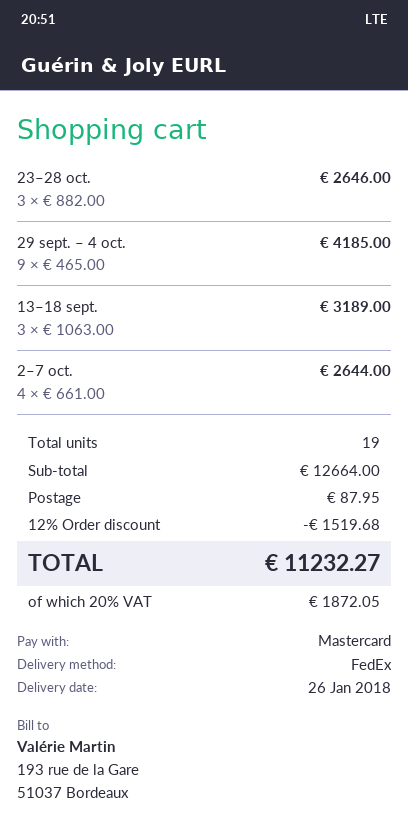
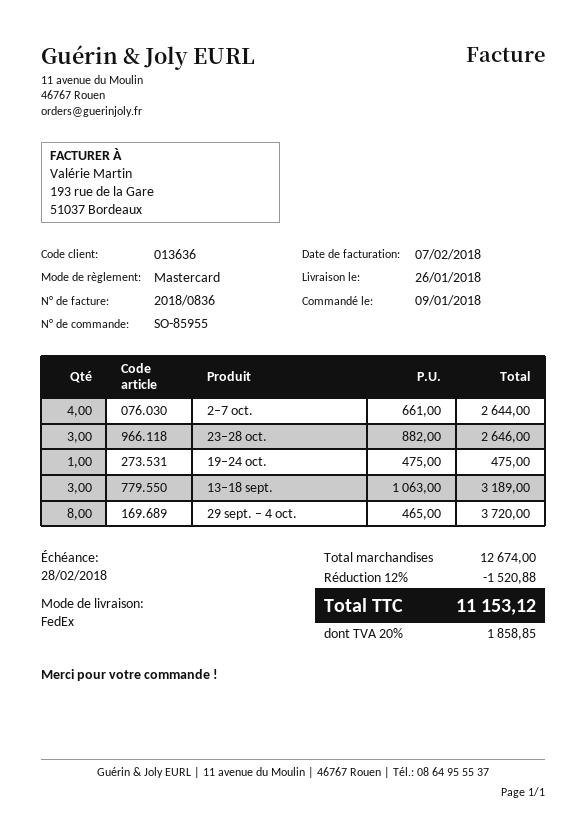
29 sept. – 4 oct.: 9 x 465.00 = 4185.00 -> 8 x 465.00 = 3720.00
19–24 oct.: none -> 1 x 475.00 = 475.00
subtotal: 12664.00 -> 12674.00
discount: 12% = 1519.68 -> 12% = 1520.88
shipping: 87.95 -> none
tax: 20% = 1872.05 -> 20% = 1858.85
total: 11232.27 -> 11153.12

